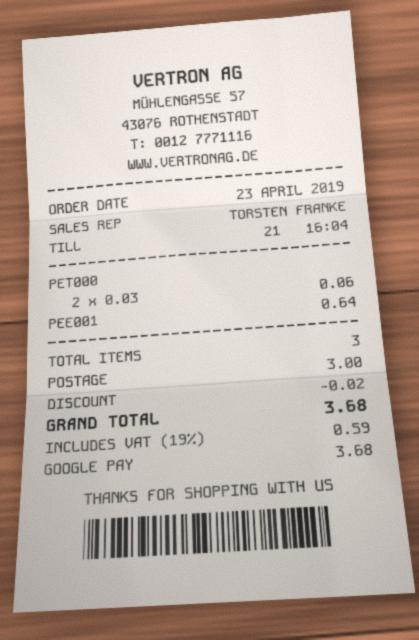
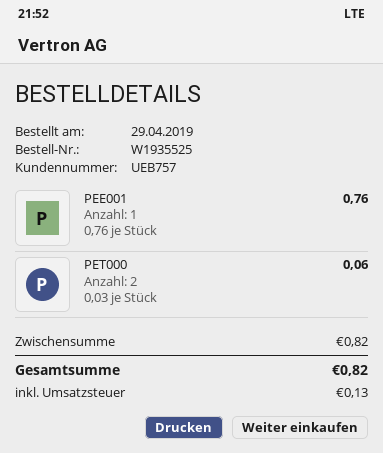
order date: 2019-04-23 -> 2019-04-29
PEE001: 1 x 0.64 = 0.64 -> 1 x 0.76 = 0.76
discount: 0.02 -> none
shipping: 3.00 -> none
tax: 0.59 -> 0.13
total: 3.68 -> 0.82

